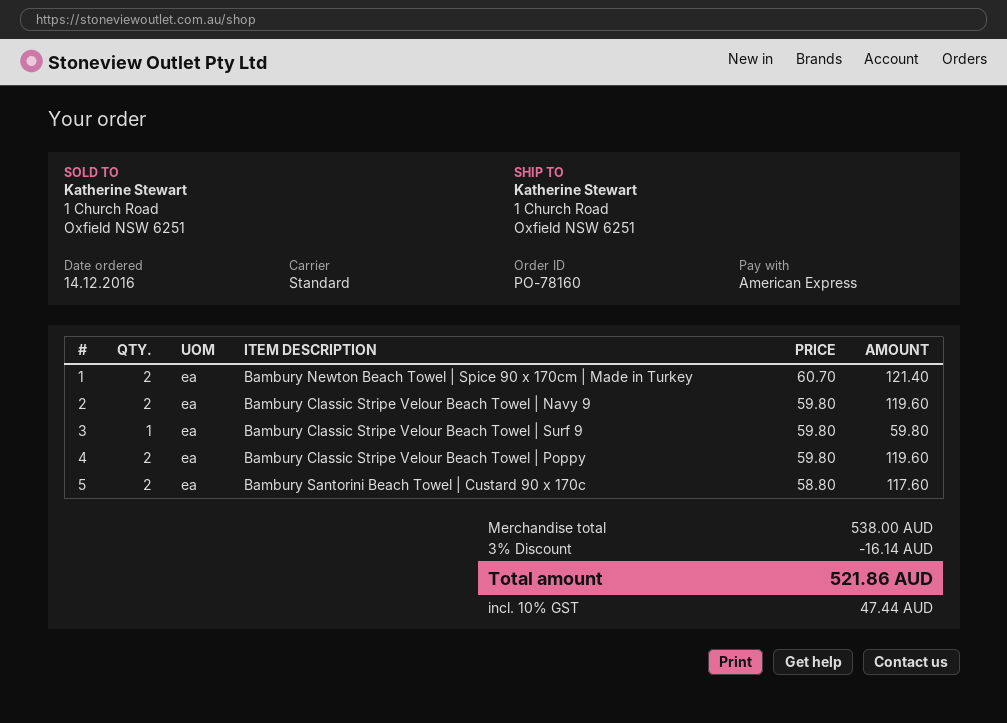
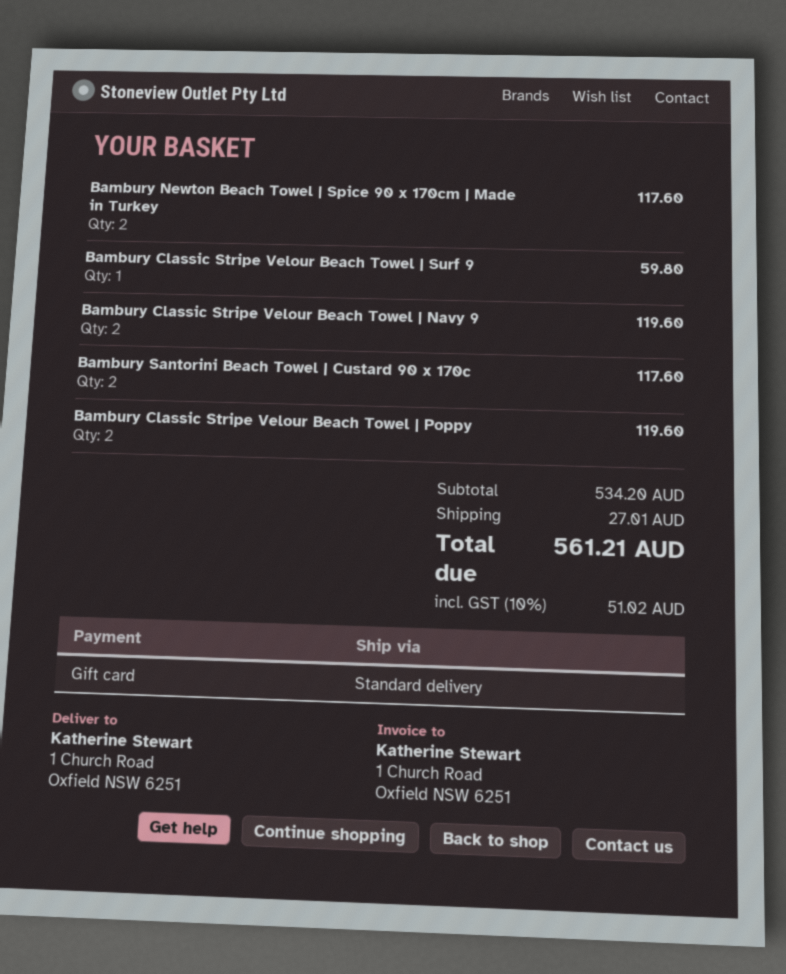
payment method: American Express -> gift card
Bambury Newton Beach Towel | Spice 90 x 170cm | Made in Turkey: 2 for 121.40 -> 2 for 117.60
subtotal: 538.00 -> 534.20
discount: 3% = 16.14 -> none
shipping: none -> 27.01
tax: 10% = 47.44 -> 10% = 51.02
total: 521.86 -> 561.21

